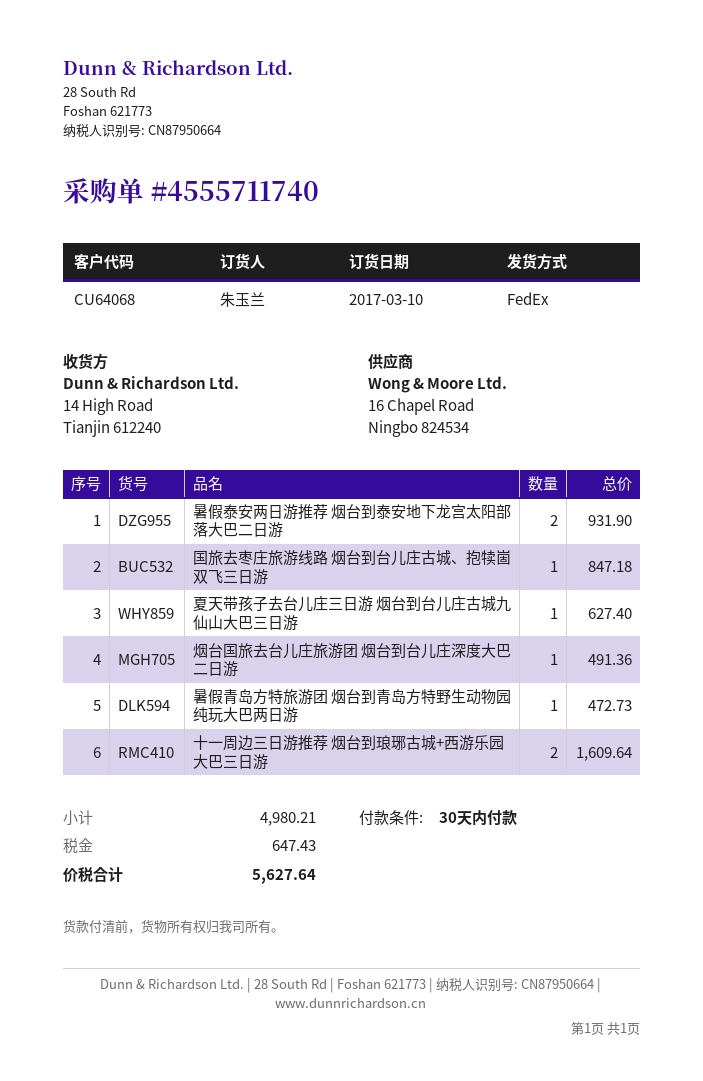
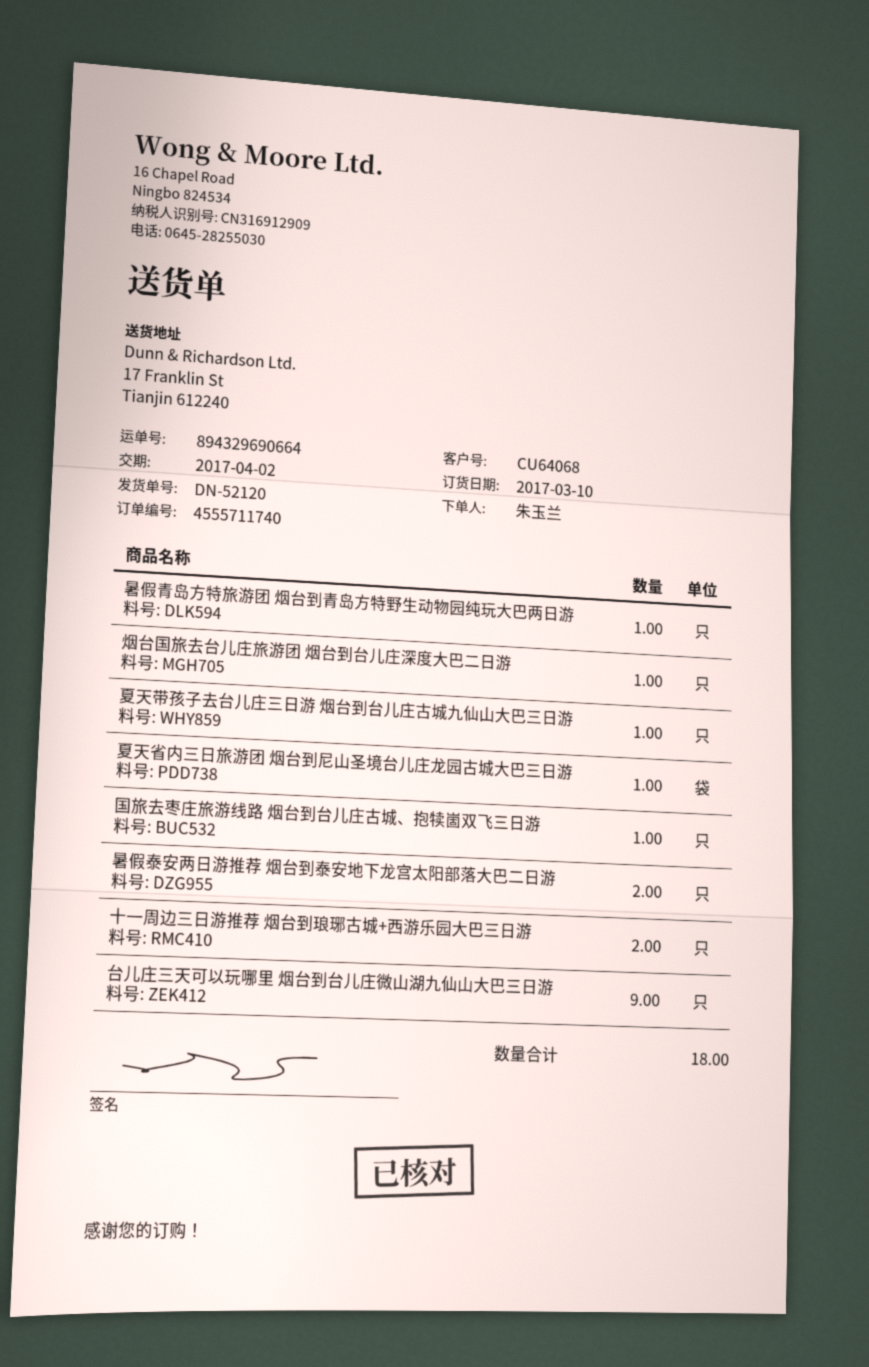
ship to: 14 High Road, Tianjin 612240 -> 17 Franklin St, Tianjin 612240
夏天省内三日旅游团 烟台到尼山圣境台儿庄龙园古城大巴三日游: none -> 1
台儿庄三天可以玩哪里 烟台到台儿庄微山湖九仙山大巴三日游: none -> 9

